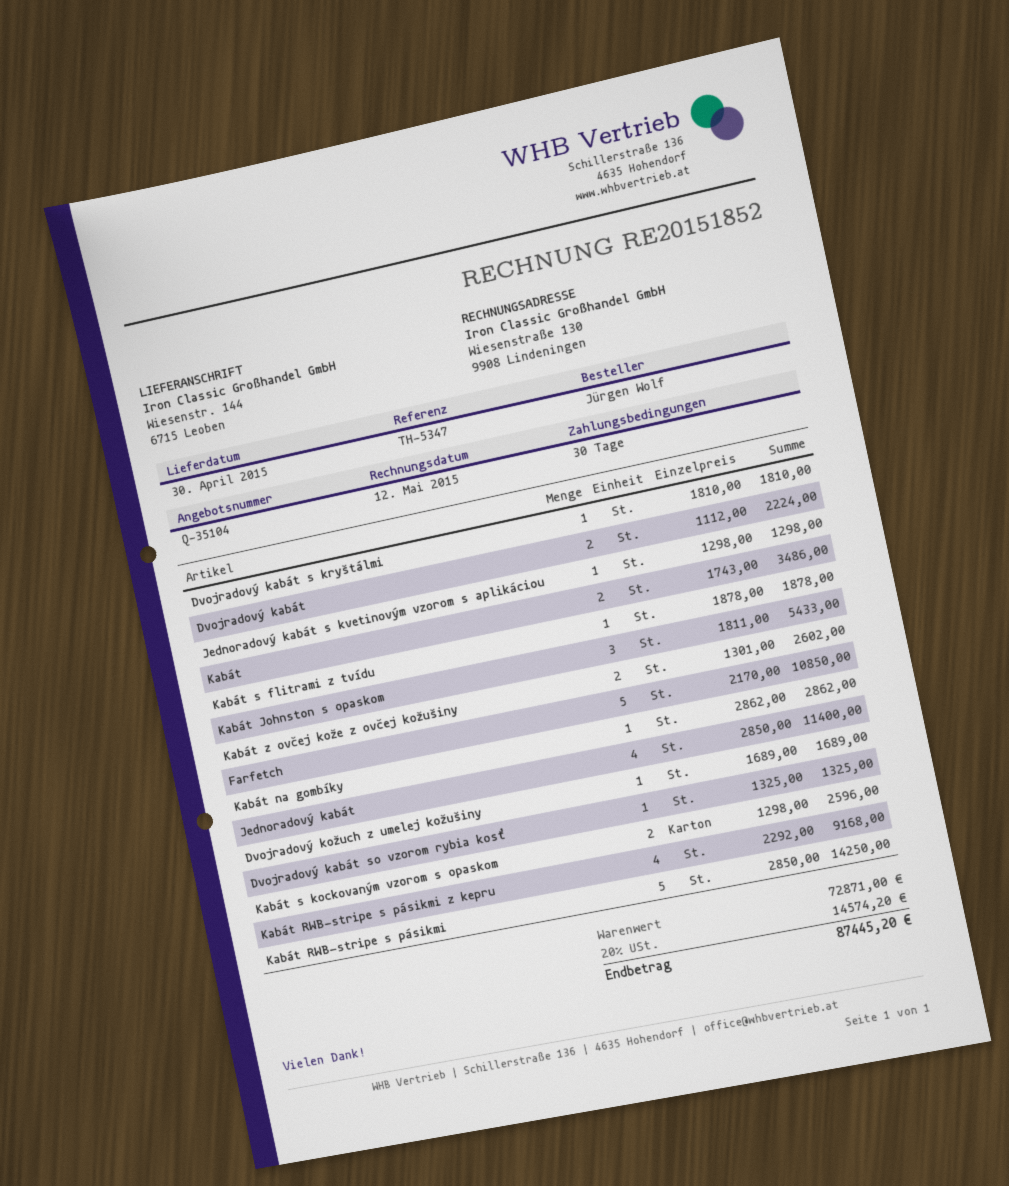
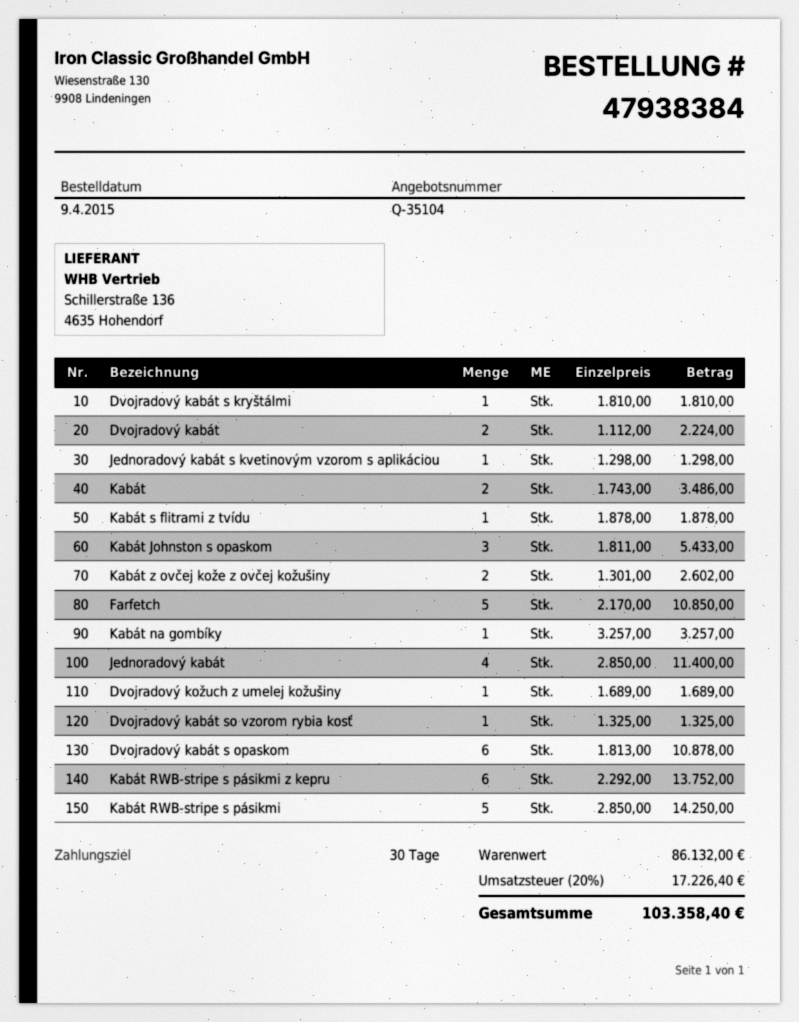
Kabát na gombíky: 1 x 2862.00 = 2862.00 -> 1 x 3257.00 = 3257.00
Kabát s kockovaným vzorom s opaskom: 2 x 1298.00 = 2596.00 -> none
Kabát RWB-stripe s pásikmi z kepru: 4 x 2292.00 = 9168.00 -> 6 x 2292.00 = 13752.00
Dvojradový kabát s opaskom: none -> 6 x 1813.00 = 10878.00
subtotal: 72871.00 -> 86132.00
tax: 20% = 14574.20 -> 20% = 17226.40
total: 87445.20 -> 103358.40

